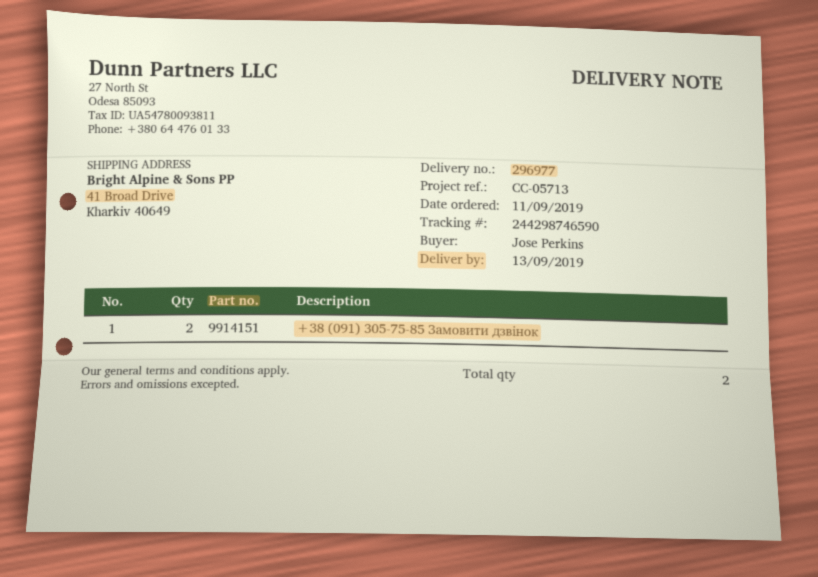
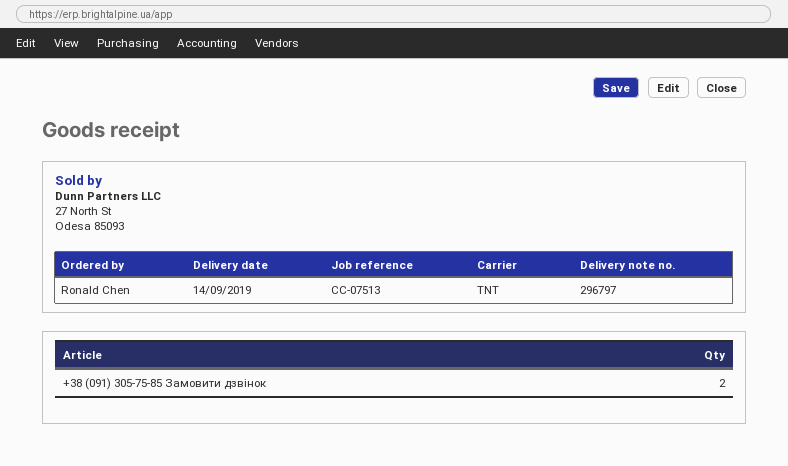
delivery note number: 296977 -> 296797
delivery date: 2019-09-13 -> 2019-09-14
reference: CC-05713 -> CC-07513
ordered by: Jose Perkins -> Ronald Chen

